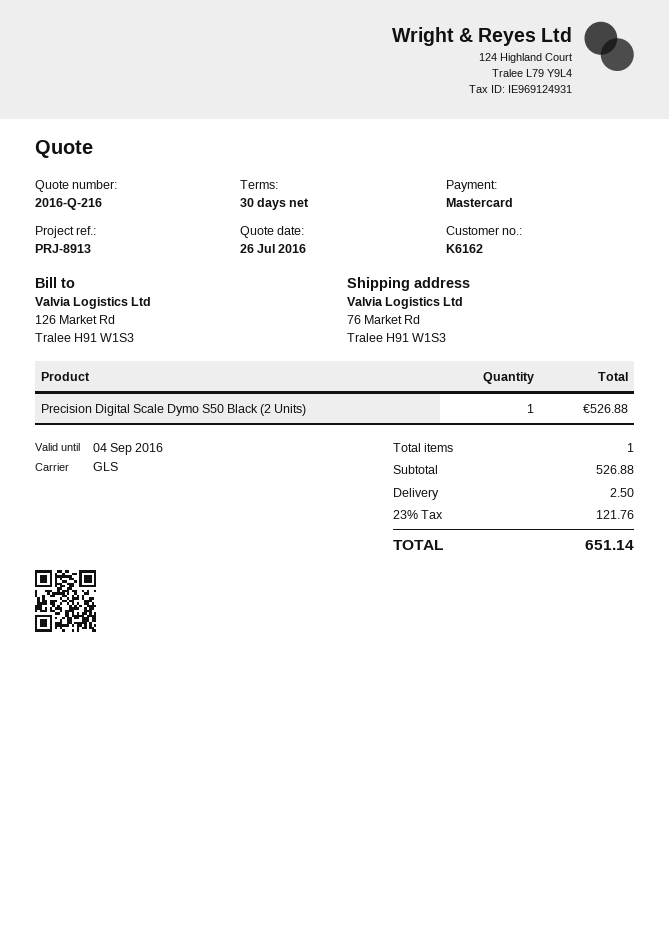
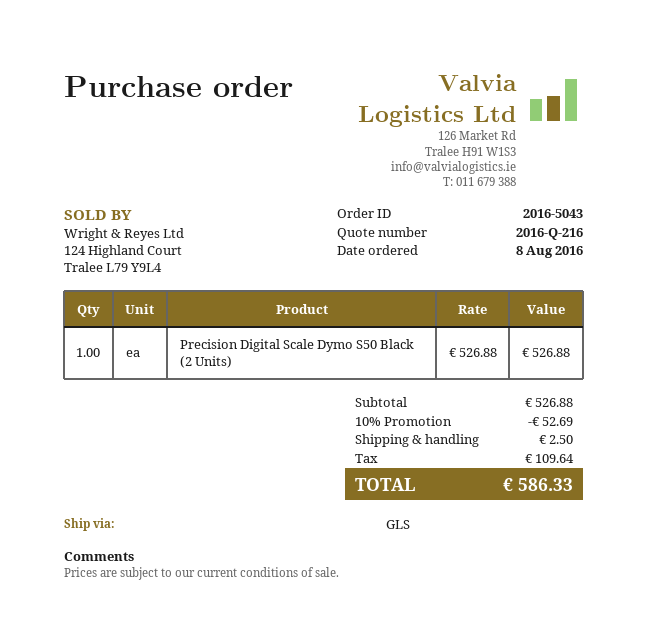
discount: none -> 10% = 52.69
tax: 121.76 -> 109.64
total: 651.14 -> 586.33

